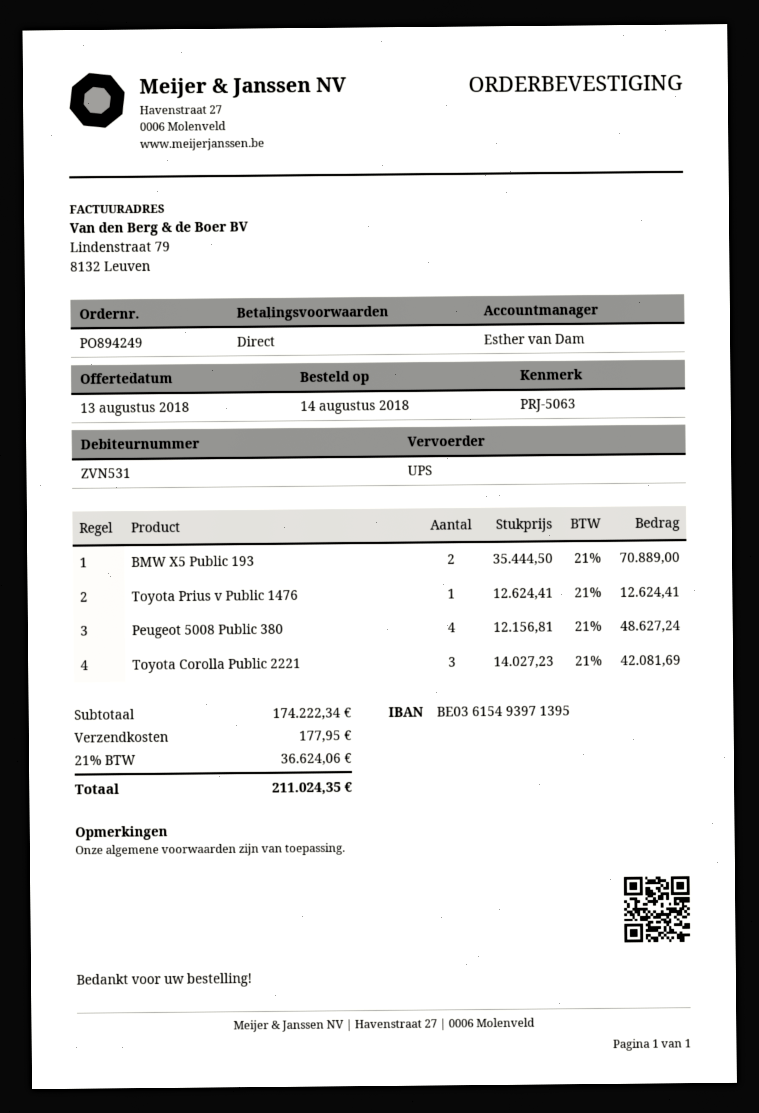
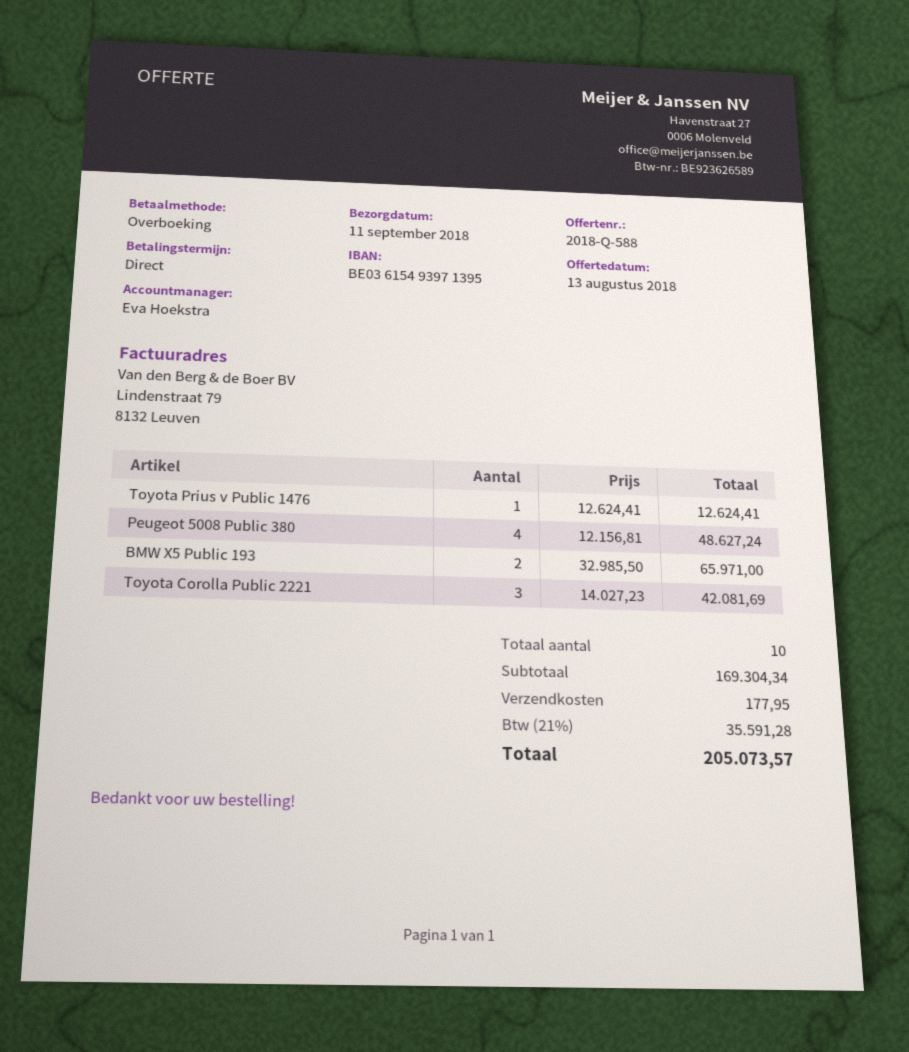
sales rep: Esther van Dam -> Eva Hoekstra
BMW X5 Public 193: 2 x 35444.50 = 70889.00 -> 2 x 32985.50 = 65971.00
subtotal: 174222.34 -> 169304.34
tax: 21% = 36624.06 -> 21% = 35591.28
total: 211024.35 -> 205073.57

